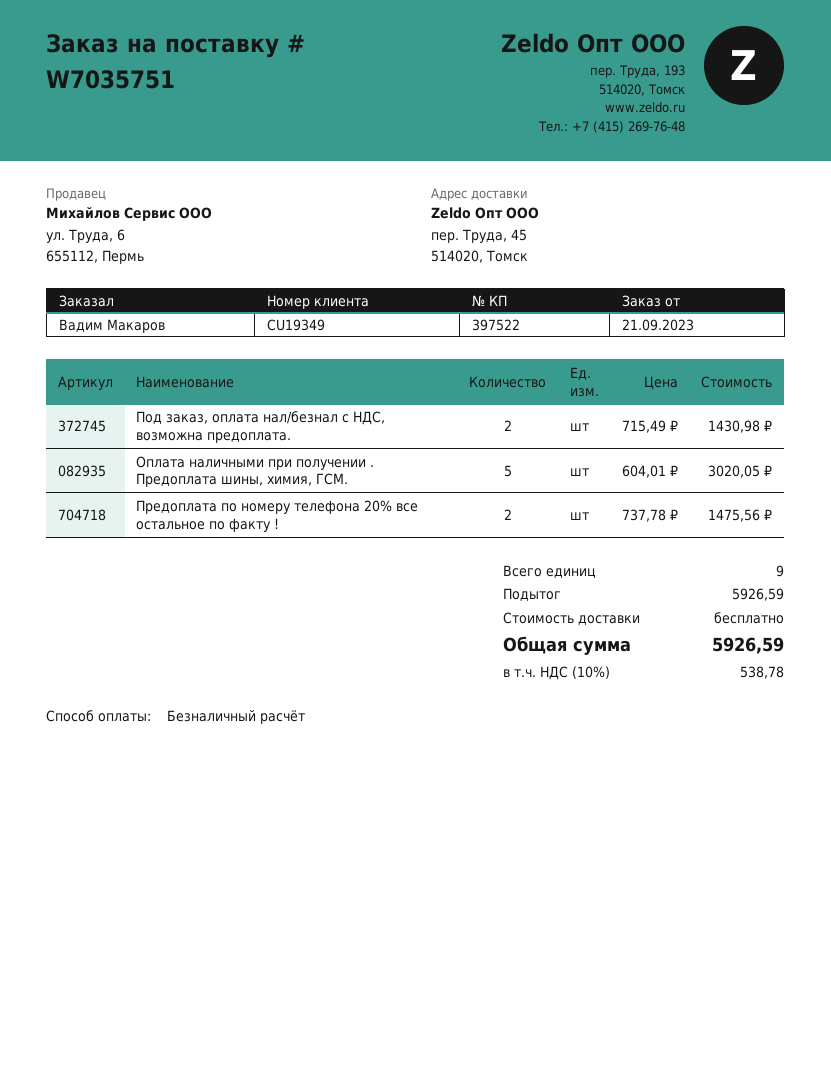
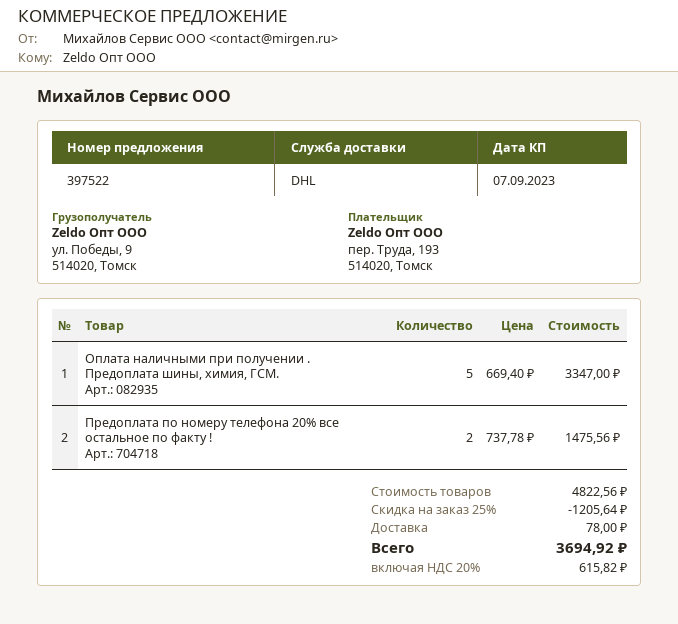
ship to: пер. Труда, 45, 514020, Томск -> ул. Победы, 9, 514020, Томск
Под заказ, оплата нал/безнал с НДС, возможна предоплата.: 2 x 715.49 = 1430.98 -> none
Оплата наличными при получении . Предоплата шины, химия, ГСМ.: 5 x 604.01 = 3020.05 -> 5 x 669.40 = 3347.00
subtotal: 5926.59 -> 4822.56
discount: none -> 25% = 1205.64
shipping: 0.00 -> 78.00
tax: 10% = 538.78 -> 20% = 615.82
total: 5926.59 -> 3694.92

